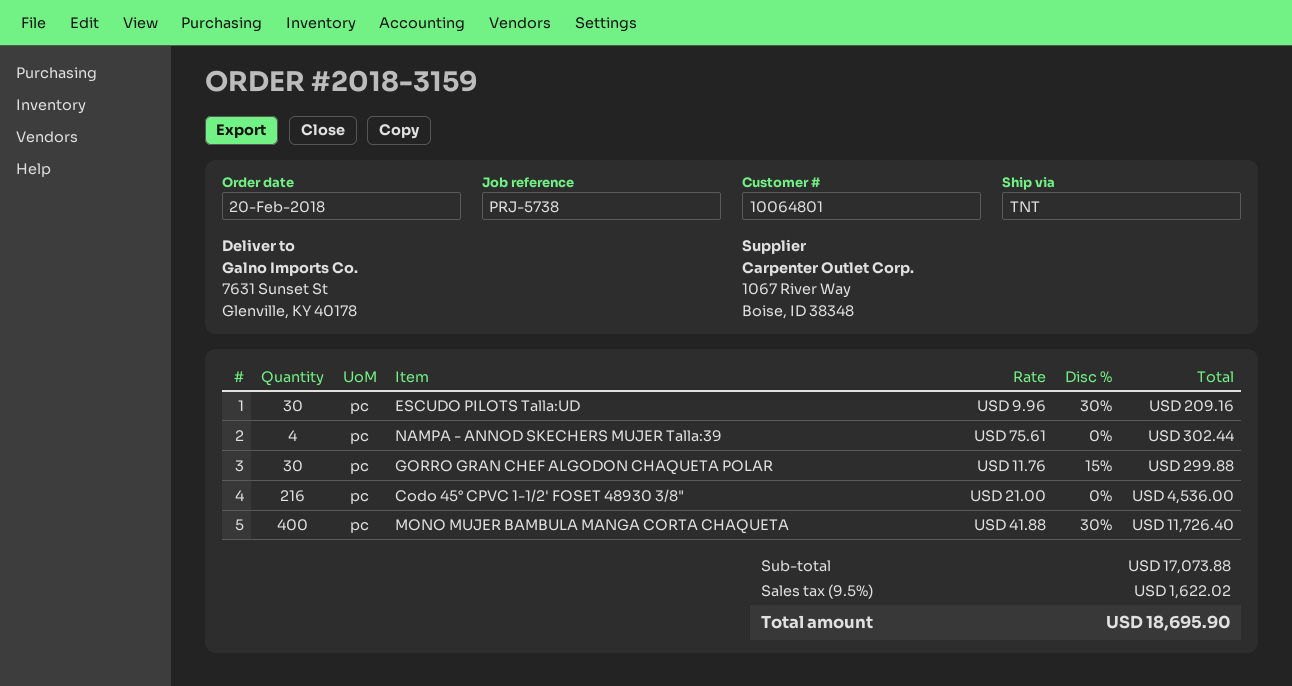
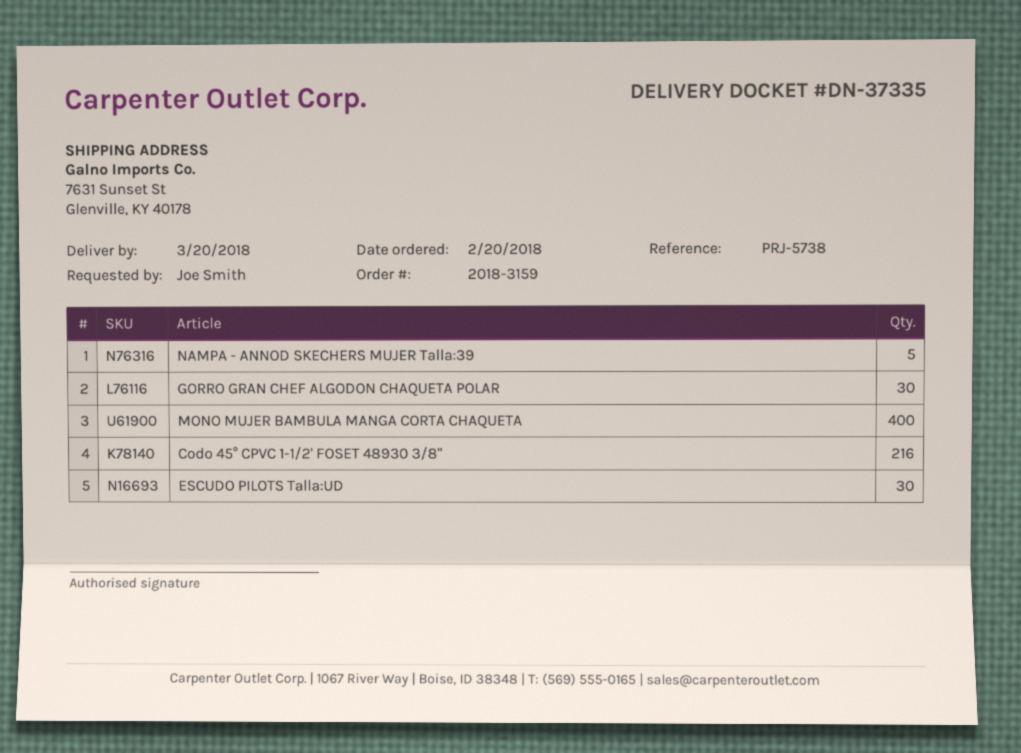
NAMPA - ANNOD SKECHERS MUJER Talla:39: 4 -> 5

